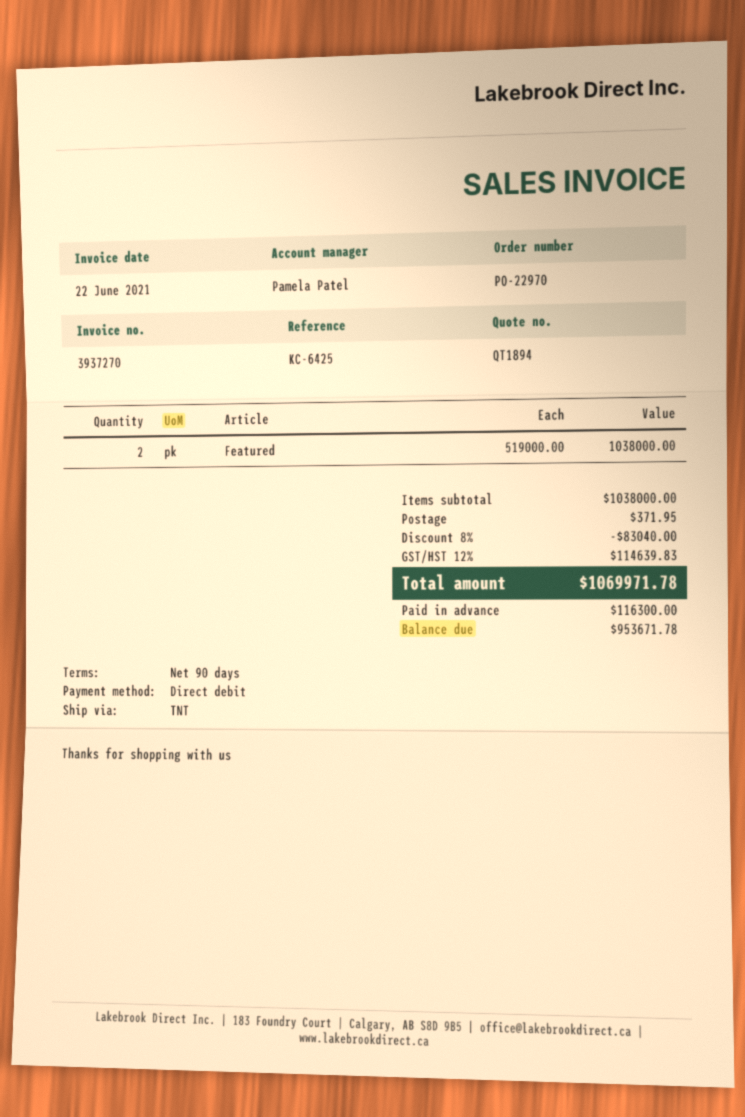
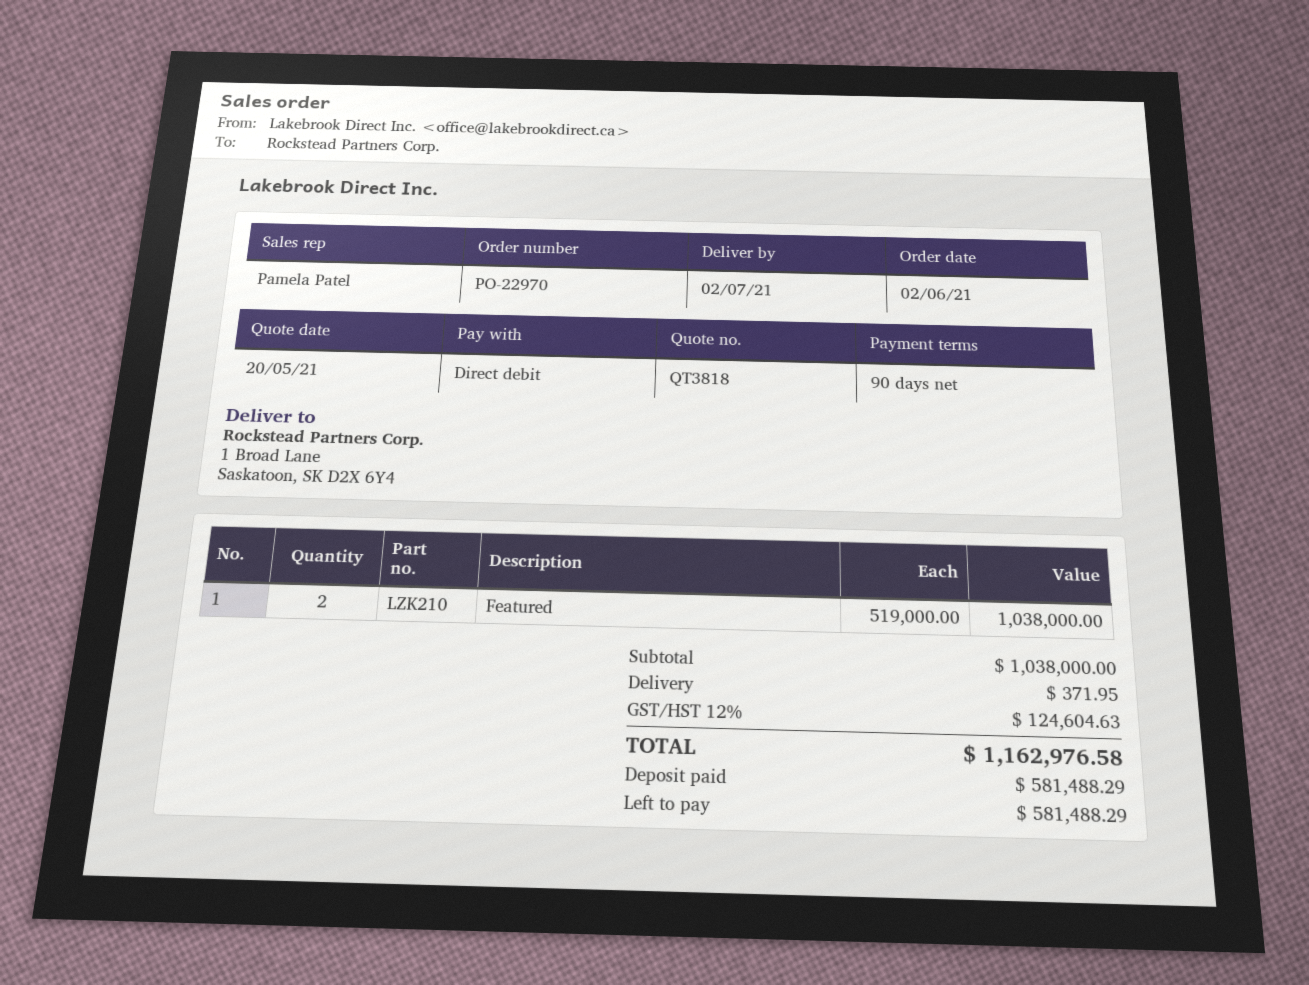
quote number: QT1894 -> QT3818
discount: 8% = 83040.00 -> none
tax: 12% = 114639.83 -> 12% = 124604.63
total: 1069971.78 -> 1162976.58
deposit: 116300.00 -> 581488.29
balance: 953671.78 -> 581488.29

